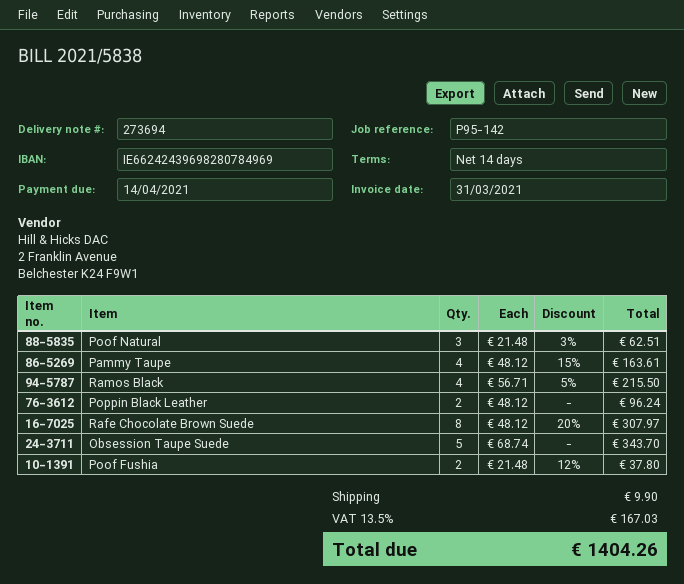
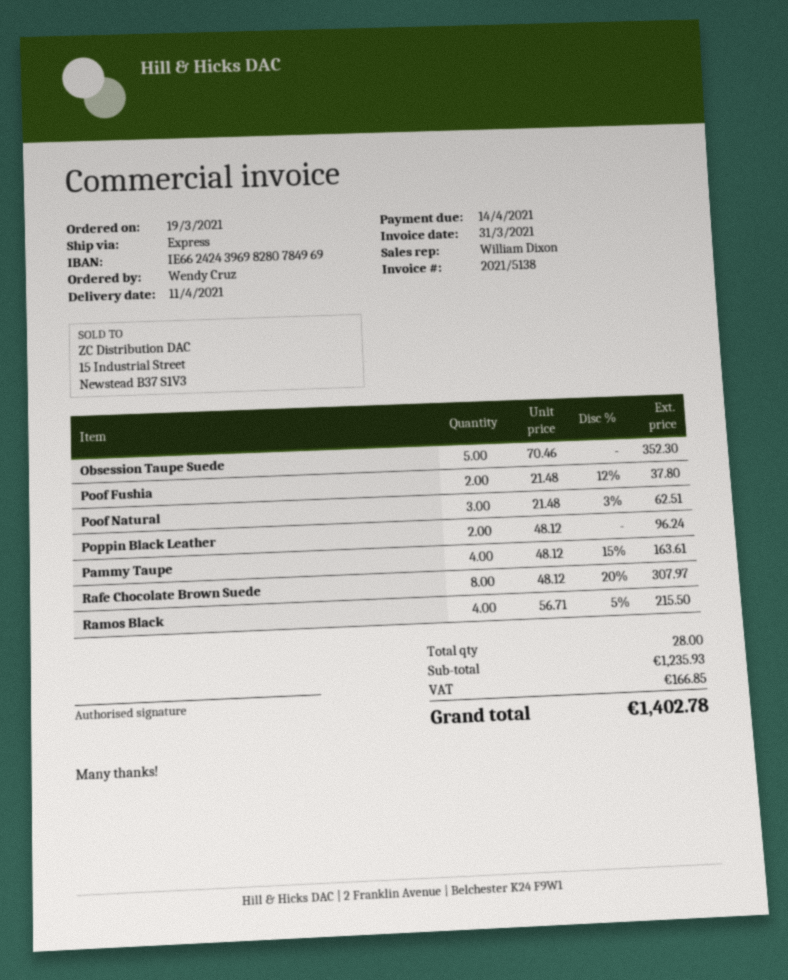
invoice number: 2021/5838 -> 2021/5138
Obsession Taupe Suede: 5 x 68.74 = 343.70 -> 5 x 70.46 = 352.30
shipping: 9.90 -> none
tax: 167.03 -> 166.85
total: 1404.26 -> 1402.78

